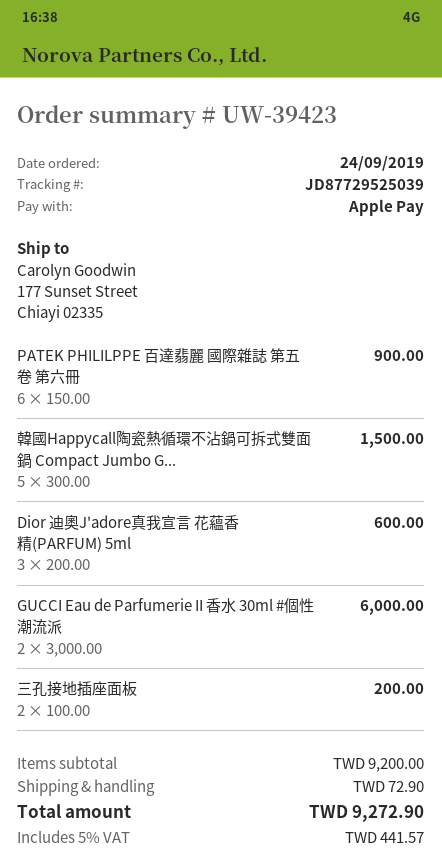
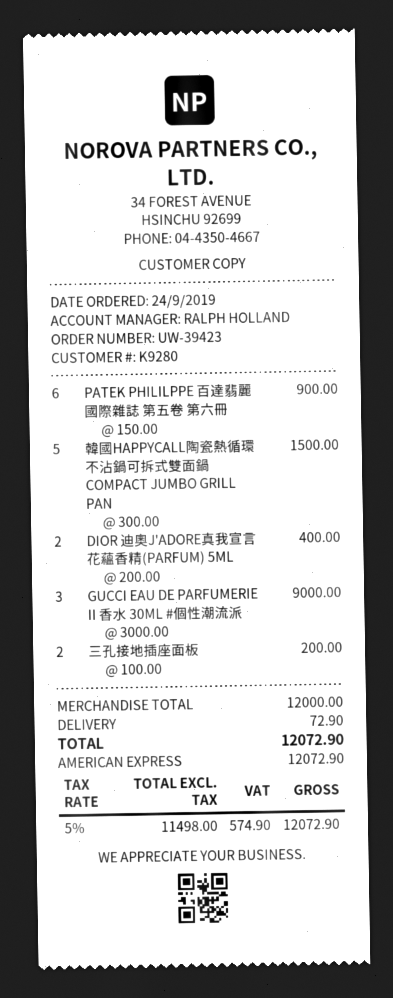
payment method: Apple Pay -> American Express
Dior 迪奧J'adore真我宣言 花蘊香精(PARFUM) 5ml: 3 x 200.00 = 600.00 -> 2 x 200.00 = 400.00
GUCCI Eau de Parfumerie II 香水 30ml #個性潮流派: 2 x 3000.00 = 6000.00 -> 3 x 3000.00 = 9000.00
subtotal: 9200.00 -> 12000.00
tax: 5% = 441.57 -> 5% = 574.90
total: 9272.90 -> 12072.90

